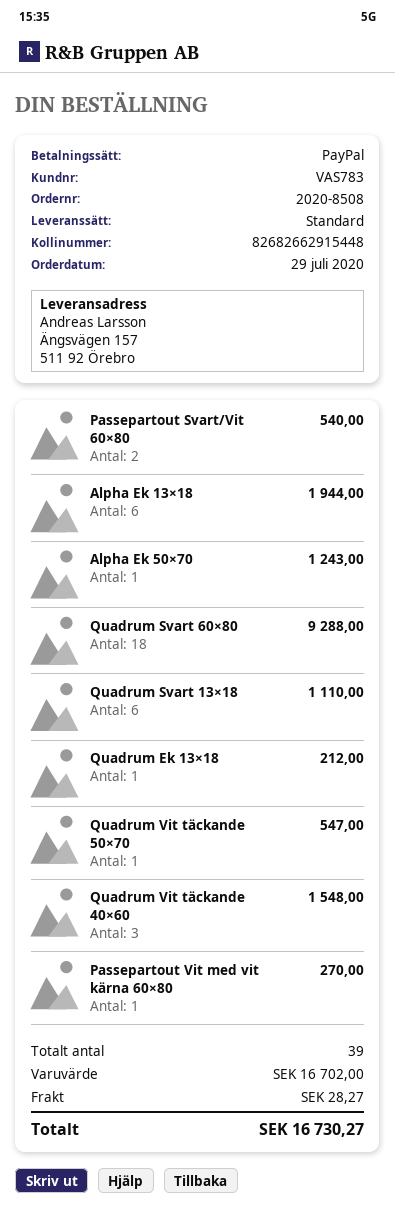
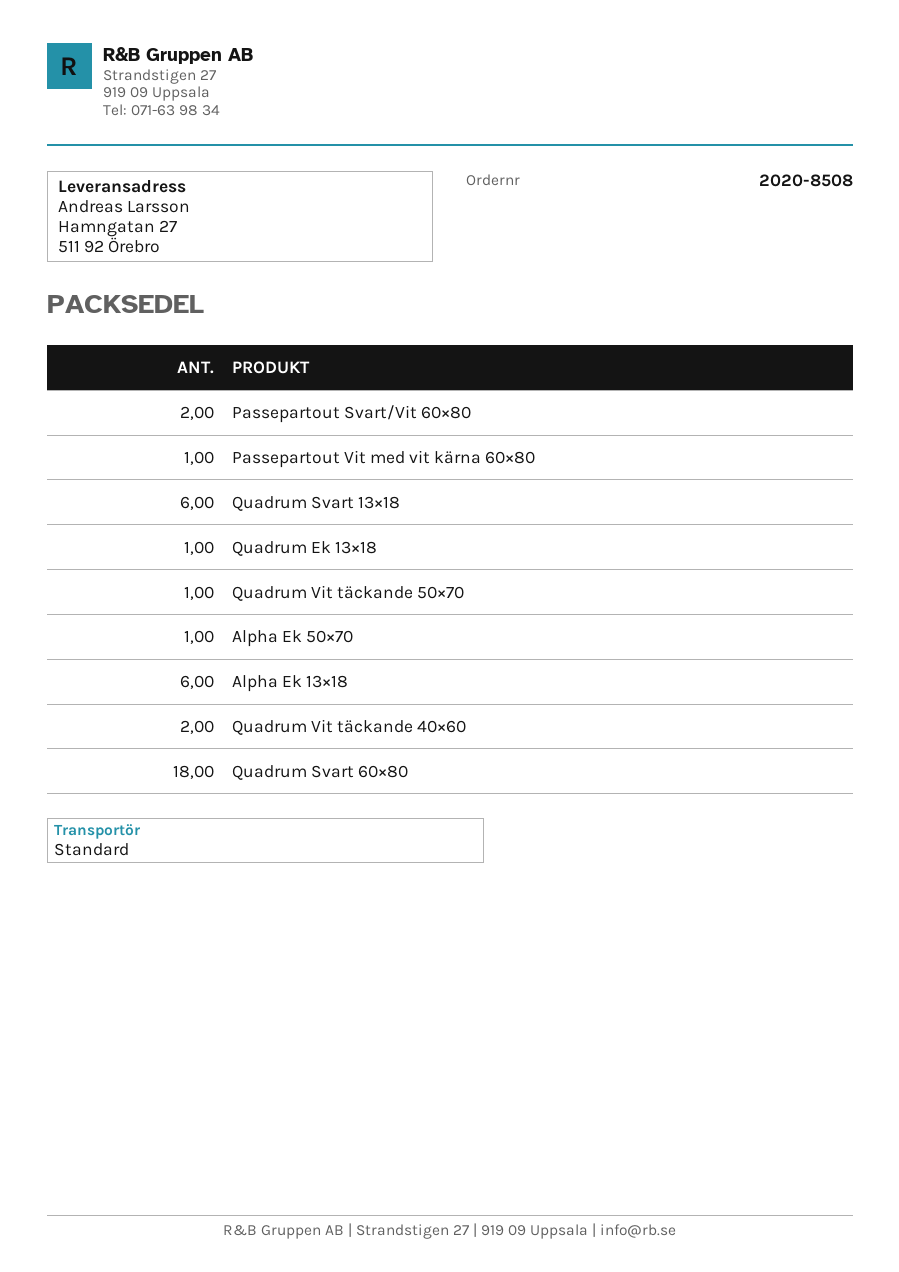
ship to: Ängsvägen 157, 511 92 Örebro -> Hamngatan 27, 511 92 Örebro
Quadrum Vit täckande 40×60: 3 -> 2

